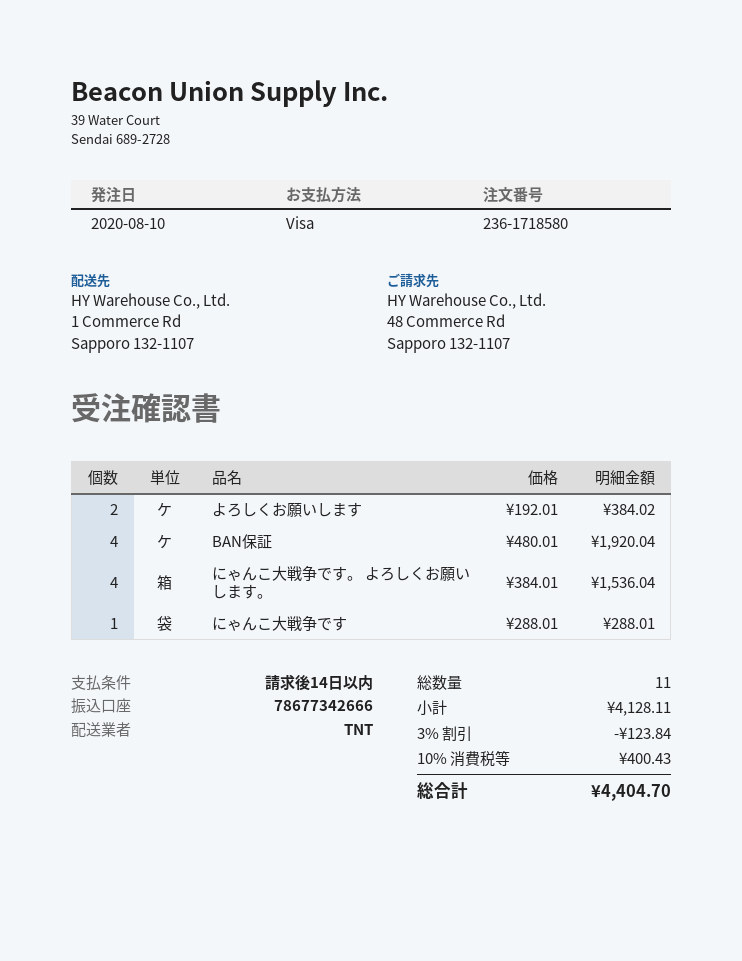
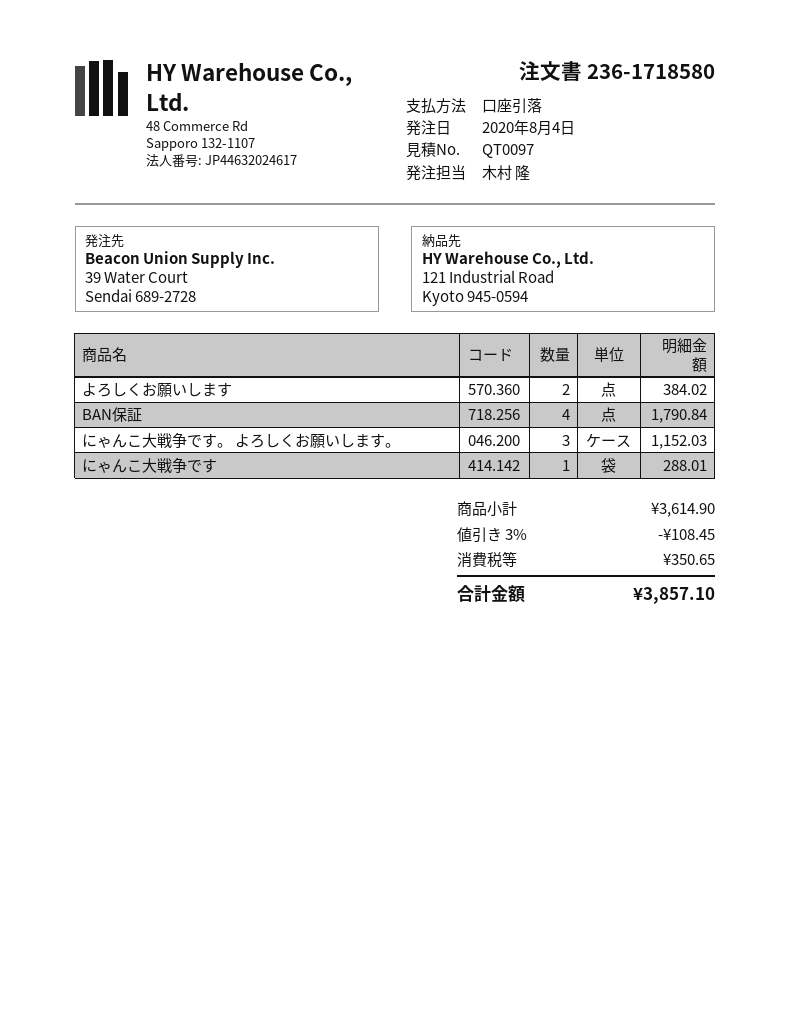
order date: 2020-08-10 -> 2020-08-04
payment method: Visa -> direct debit
ship to: 1 Commerce Rd, Sapporo 132-1107 -> 121 Industrial Road, Kyoto 945-0594
BAN保証: 4 for 1920.04 -> 4 for 1790.84
にゃんこ大戦争です。 よろしくお願いします。: 4 for 1536.04 -> 3 for 1152.03
subtotal: 4128.11 -> 3614.90
discount: 3% = 123.84 -> 3% = 108.45
tax: 400.43 -> 350.65
total: 4404.70 -> 3857.10

